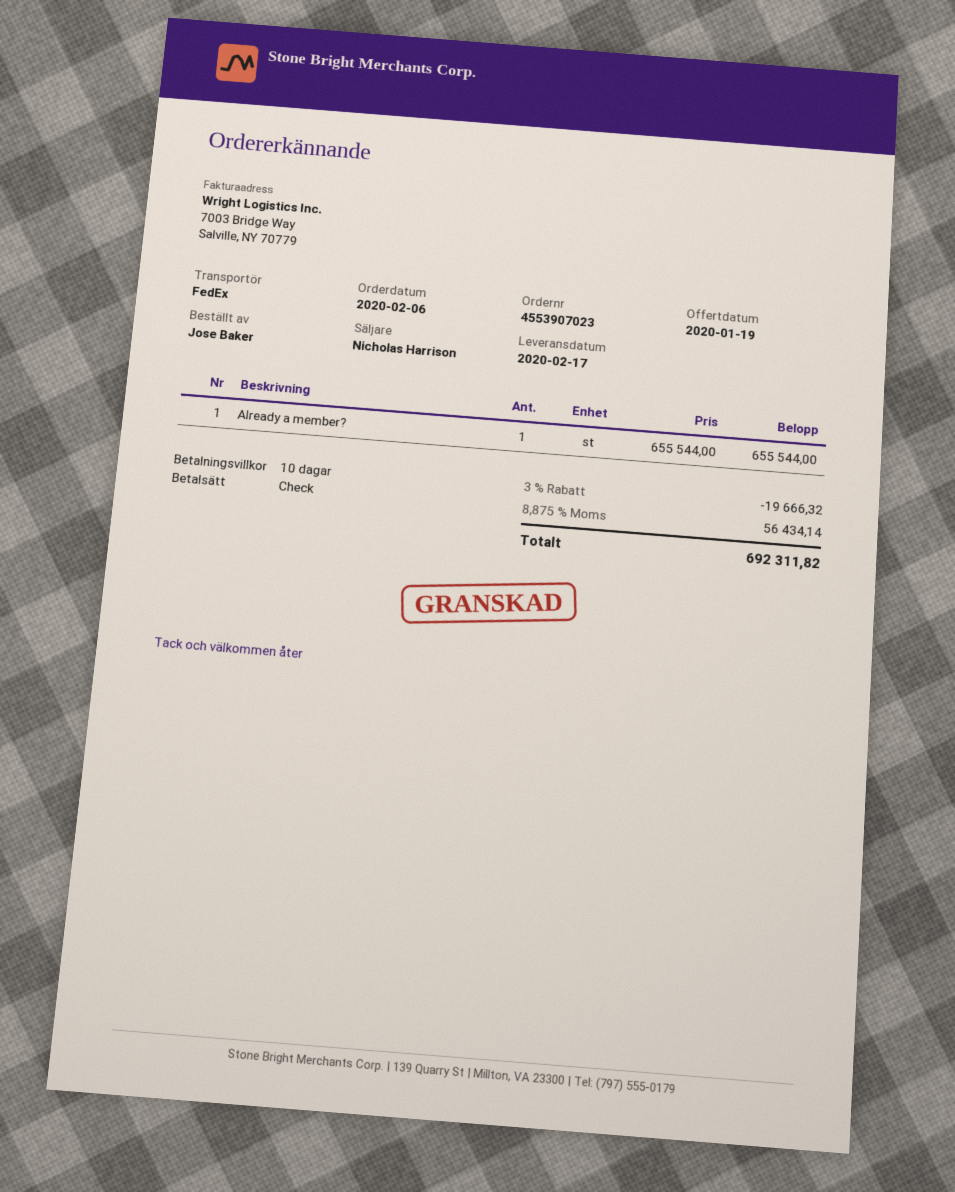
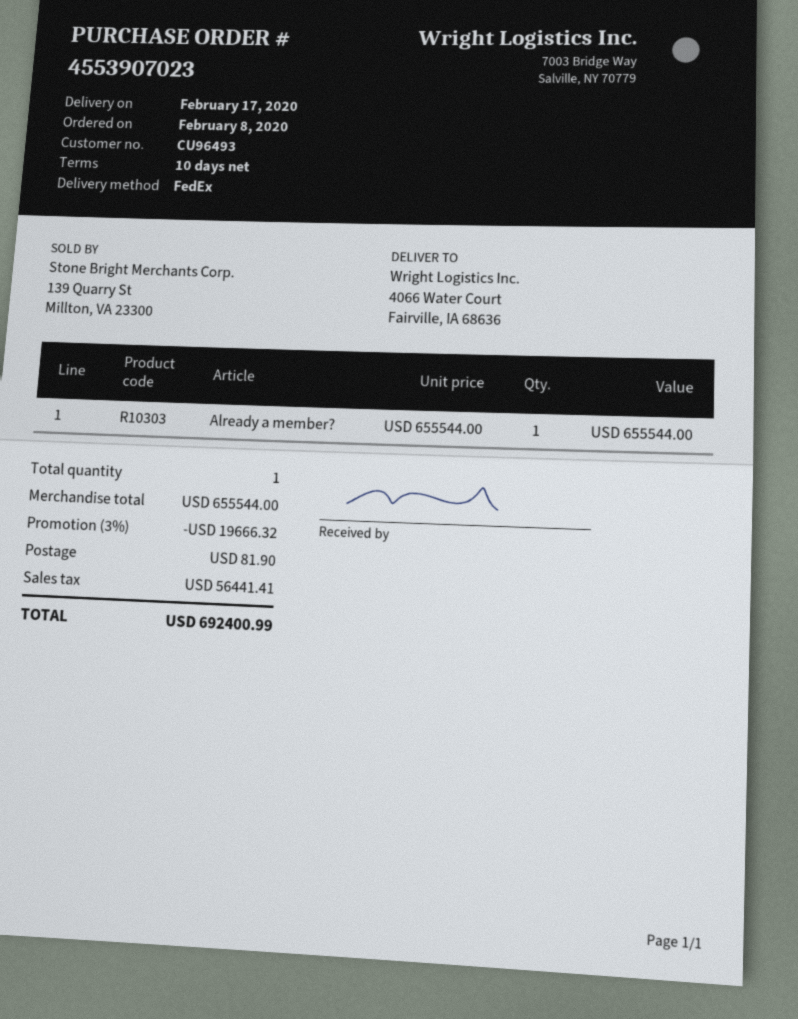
order date: 2020-02-06 -> 2020-02-08
shipping: none -> 81.90
tax: 56434.14 -> 56441.41
total: 692311.82 -> 692400.99

